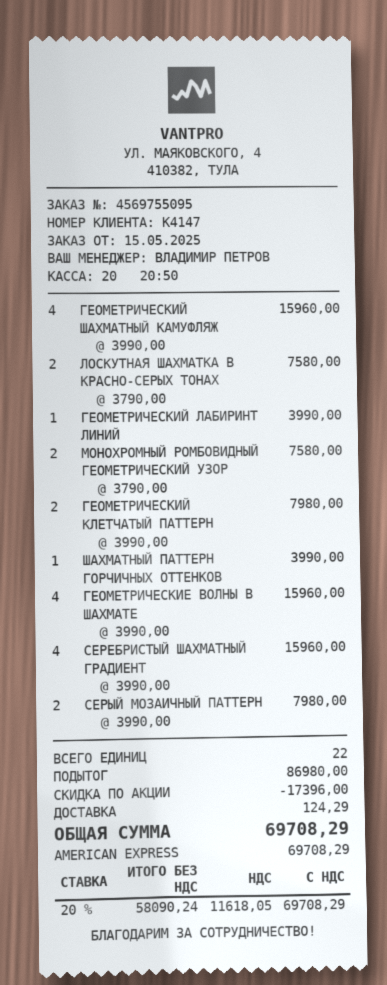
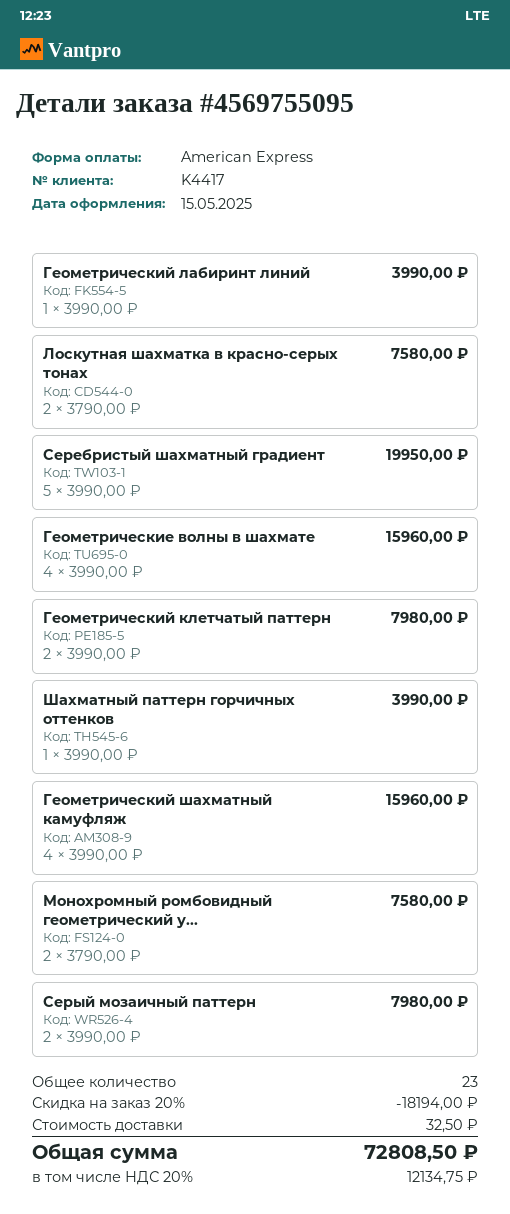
customer number: K4147 -> K4417
СЕРЕБРИСТЫЙ ШАХМАТНЫЙ ГРАДИЕНТ: 4 x 3990.00 = 15960.00 -> 5 x 3990.00 = 19950.00
total quantity: 22 -> 23
discount: 17396.00 -> 18194.00
shipping: 124.29 -> 32.50
tax: 20% = 11618.05 -> 20% = 12134.75
total: 69708.29 -> 72808.50

